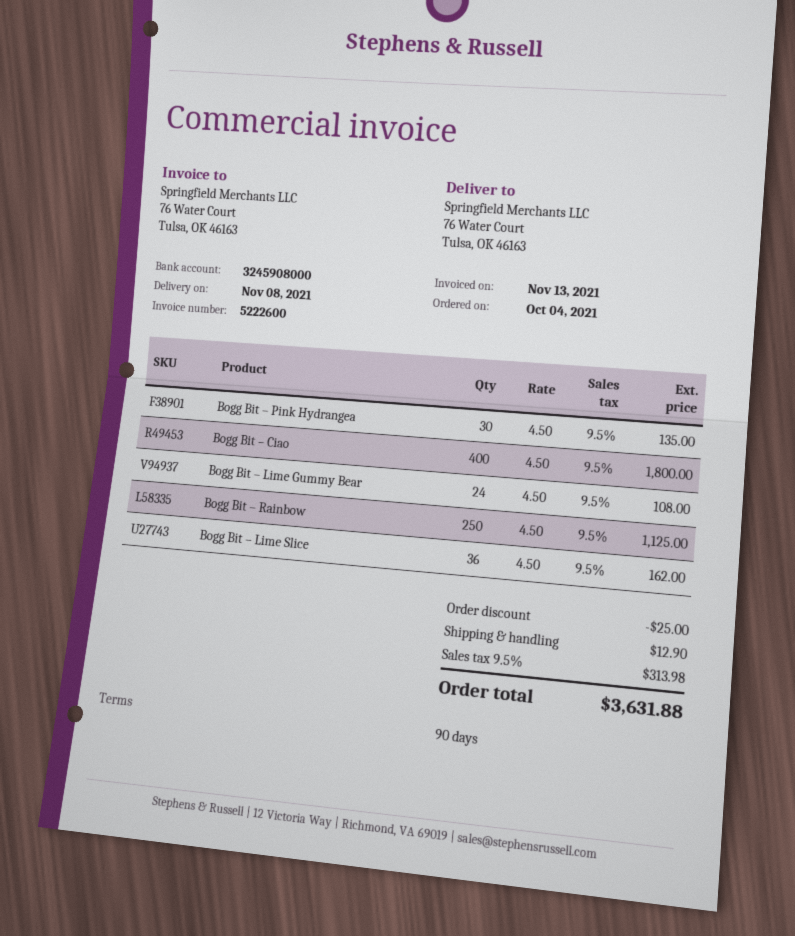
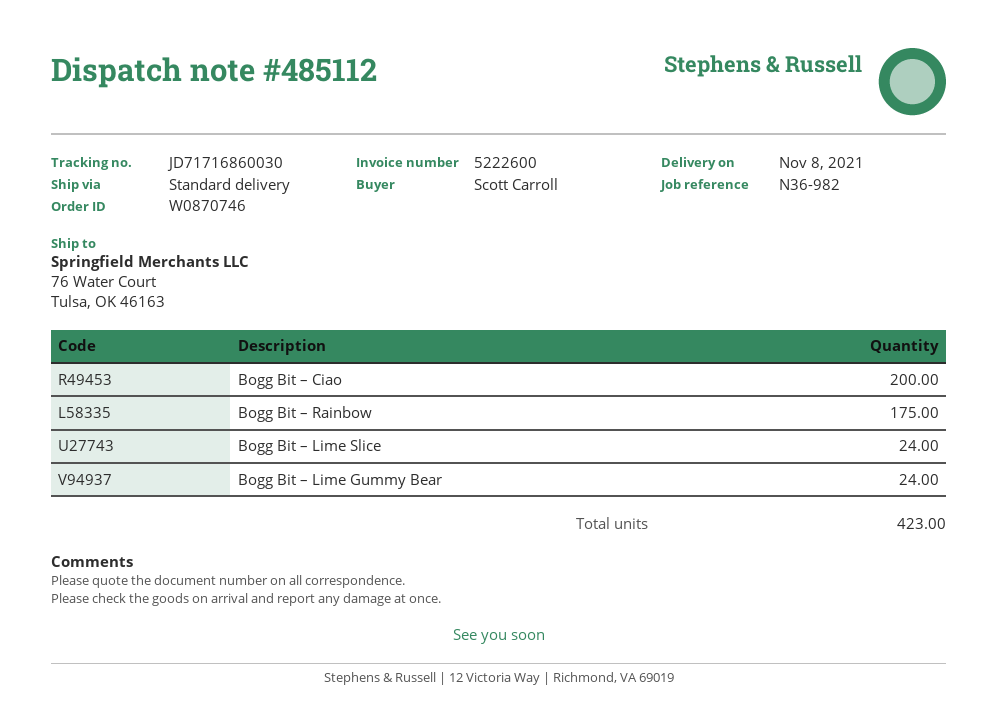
Bogg Bit – Pink Hydrangea: 30 -> none
Bogg Bit – Ciao: 400 -> 200
Bogg Bit – Rainbow: 250 -> 175
Bogg Bit – Lime Slice: 36 -> 24

